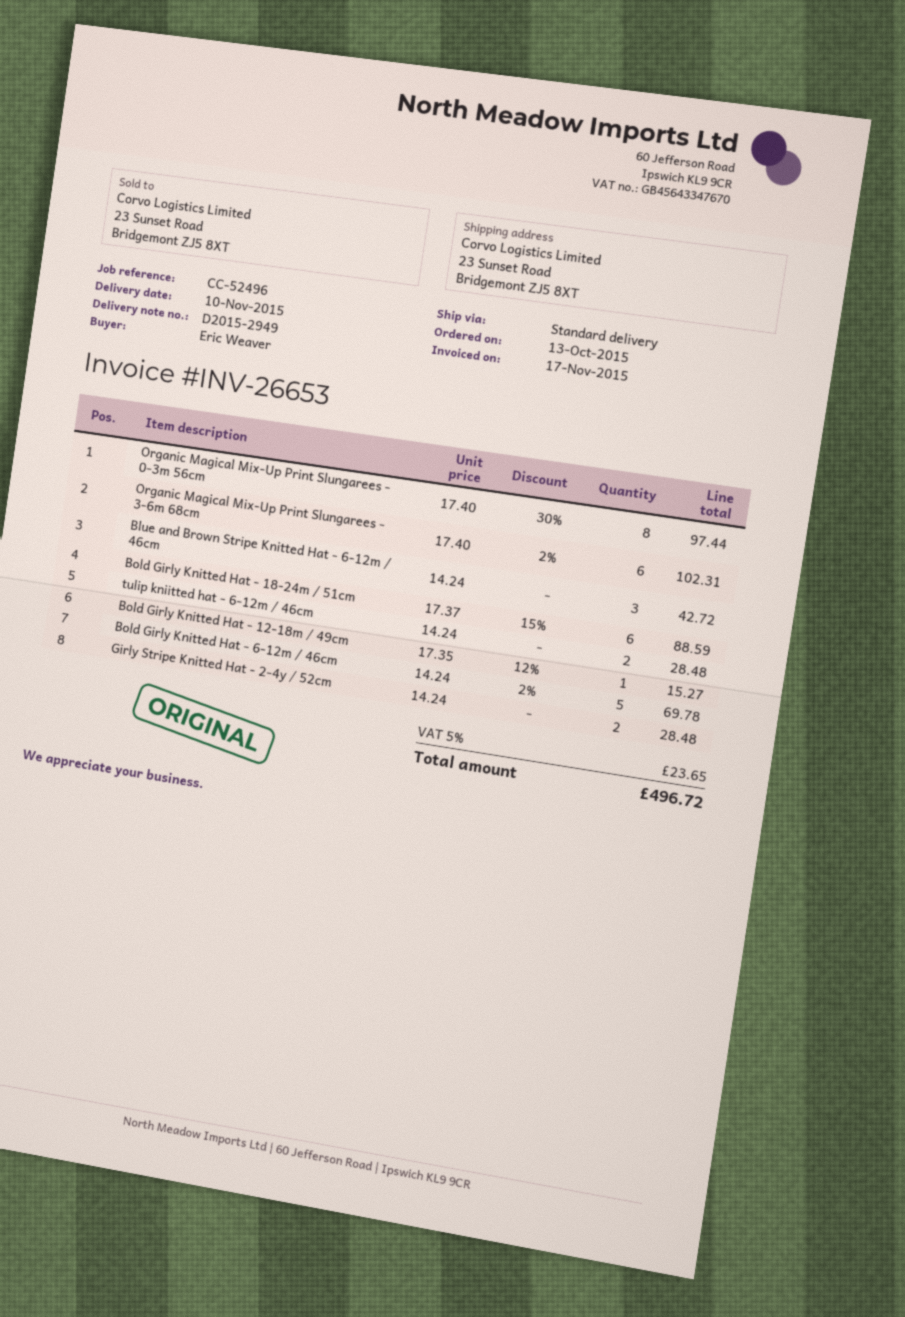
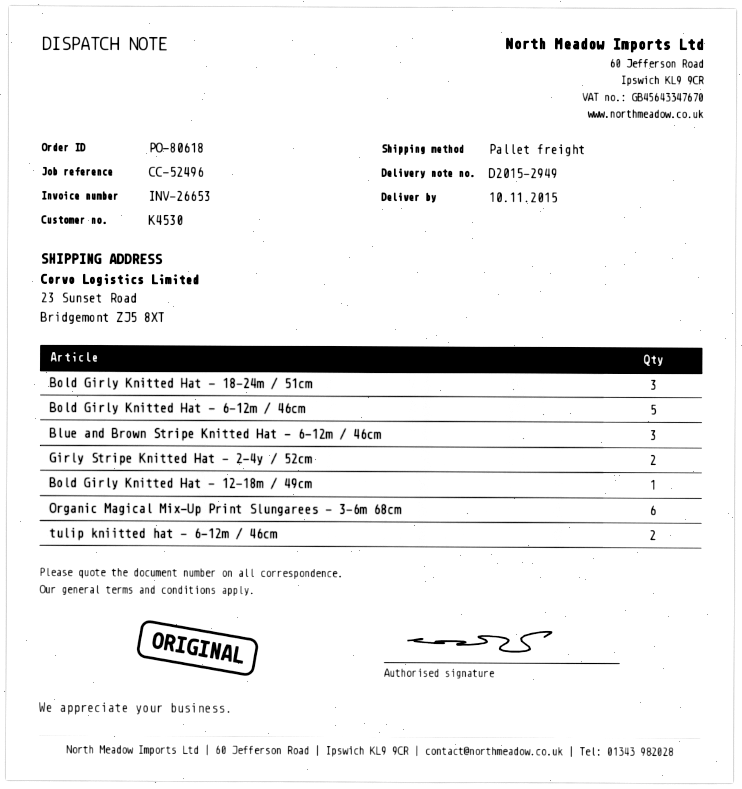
shipping method: standard -> pallet freight
Organic Magical Mix-Up Print Slungarees - 0-3m 56cm: 8 -> none
Bold Girly Knitted Hat - 18-24m / 51cm: 6 -> 3

